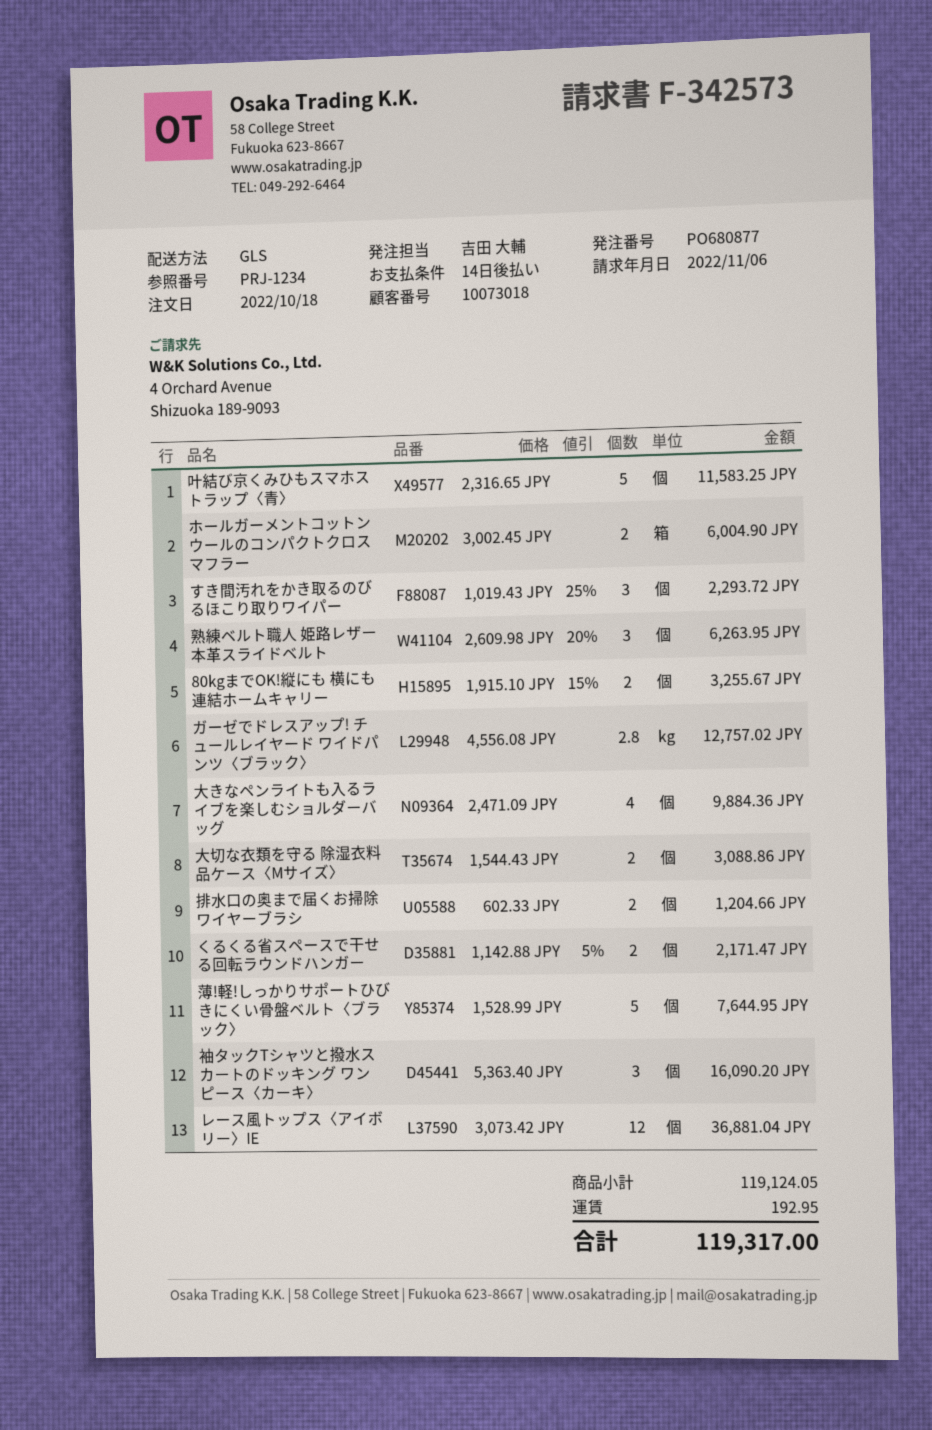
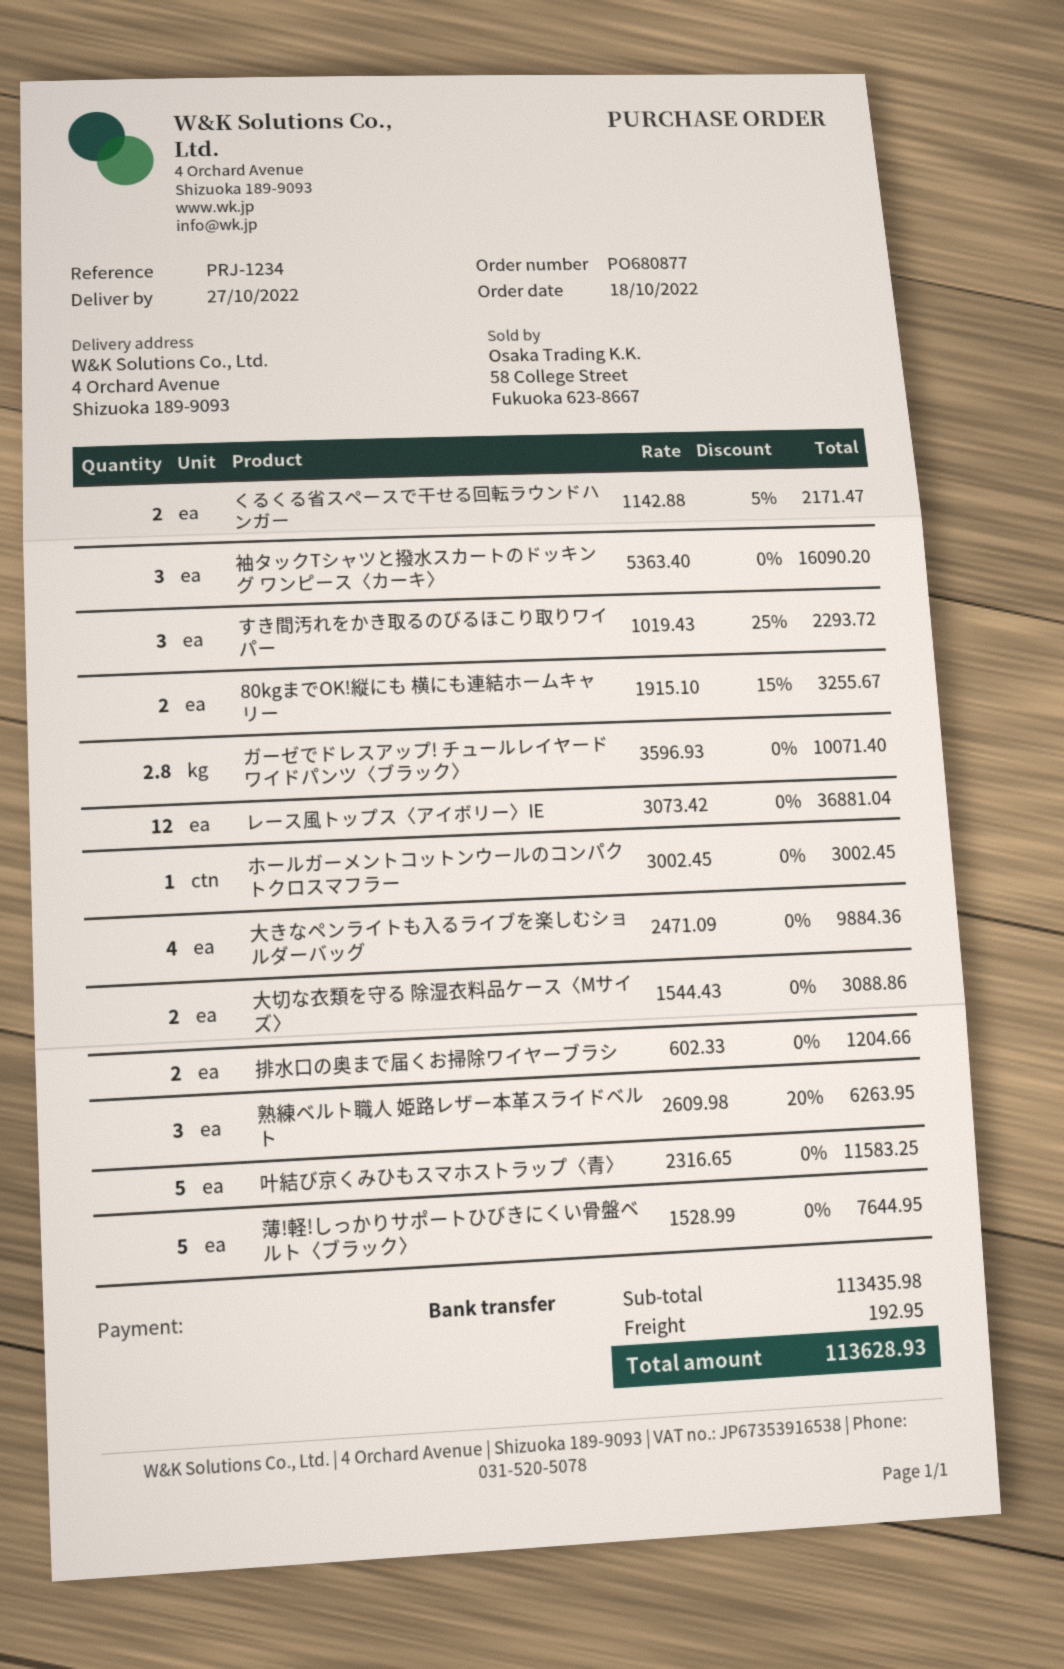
ホールガーメントコットンウールのコンパクトクロスマフラー: 2 x 3002.45 = 6004.90 -> 1 x 3002.45 = 3002.45
ガーゼでドレスアップ! チュールレイヤード ワイドパンツ〈ブラック〉: 2.8 x 4556.08 = 12757.02 -> 2.8 x 3596.93 = 10071.40
subtotal: 119124.05 -> 113435.98
total: 119317.00 -> 113628.93

